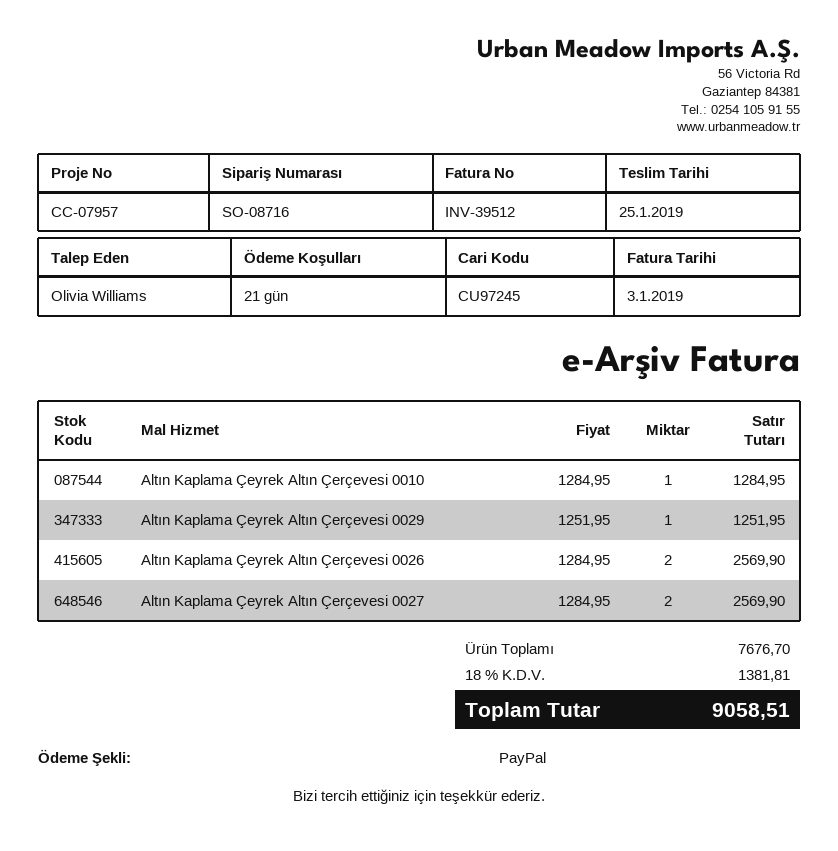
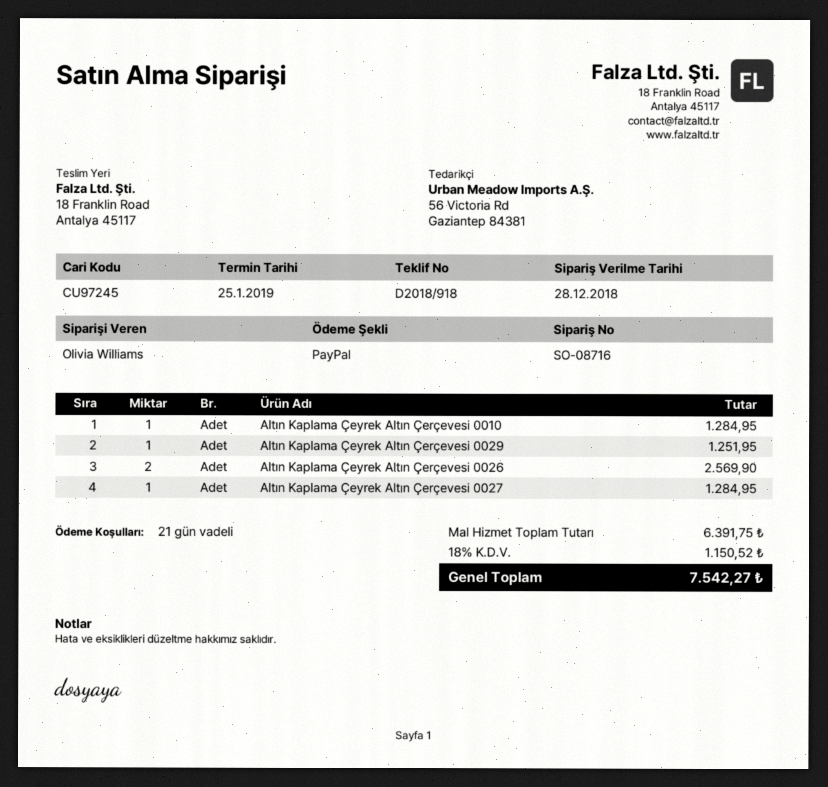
Altın Kaplama Çeyrek Altın Çerçevesi 0027: 2 for 2569.90 -> 1 for 1284.95
subtotal: 7676.70 -> 6391.75
tax: 18% = 1381.81 -> 18% = 1150.52
total: 9058.51 -> 7542.27

